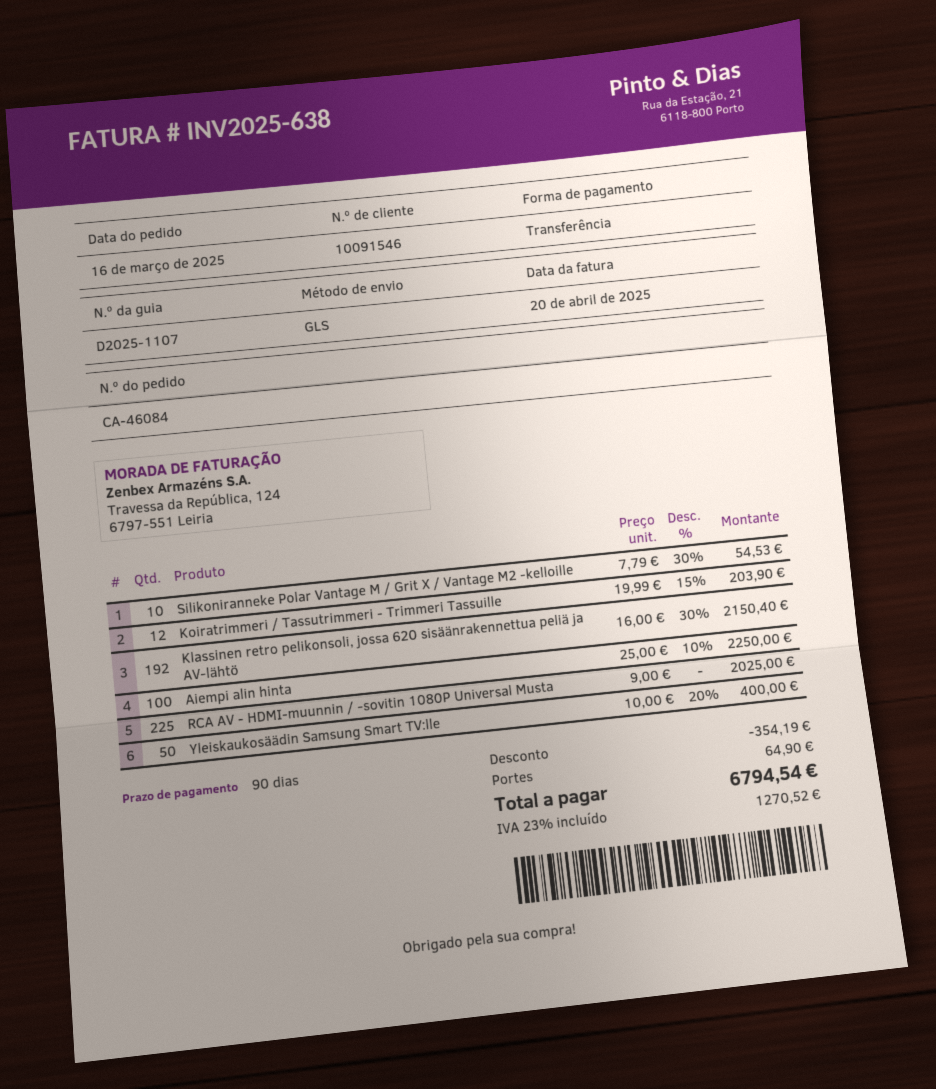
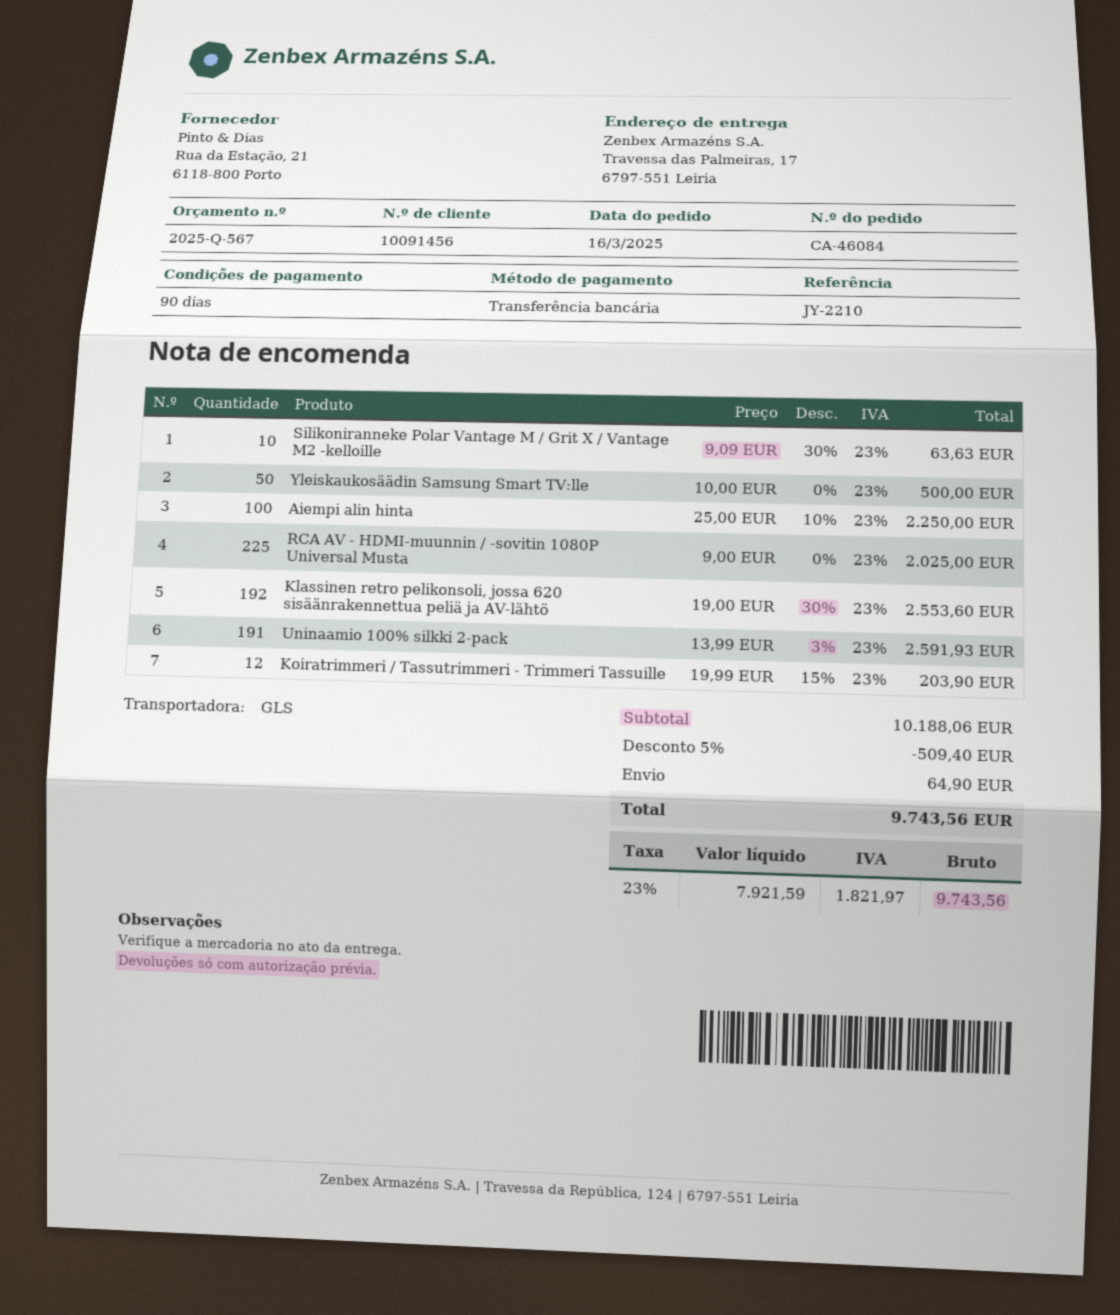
customer number: 10091546 -> 10091456
Silikoniranneke Polar Vantage M / Grit X / Vantage M2 -kelloille: 10 x 7.79 - 30% = 54.53 -> 10 x 9.09 - 30% = 63.63
Klassinen retro pelikonsoli, jossa 620 sisäänrakennettua peliä ja AV-lähtö: 192 x 16.00 - 30% = 2150.40 -> 192 x 19.00 - 30% = 2553.60
Yleiskaukosäädin Samsung Smart TV:lle: 50 x 10.00 - 20% = 400.00 -> 50 x 10.00 = 500.00
Uninaamio 100% silkki 2-pack: none -> 191 x 13.99 - 3% = 2591.93
discount: 354.19 -> 509.40
tax: 23% = 1270.52 -> 23% = 1821.97
total: 6794.54 -> 9743.56

